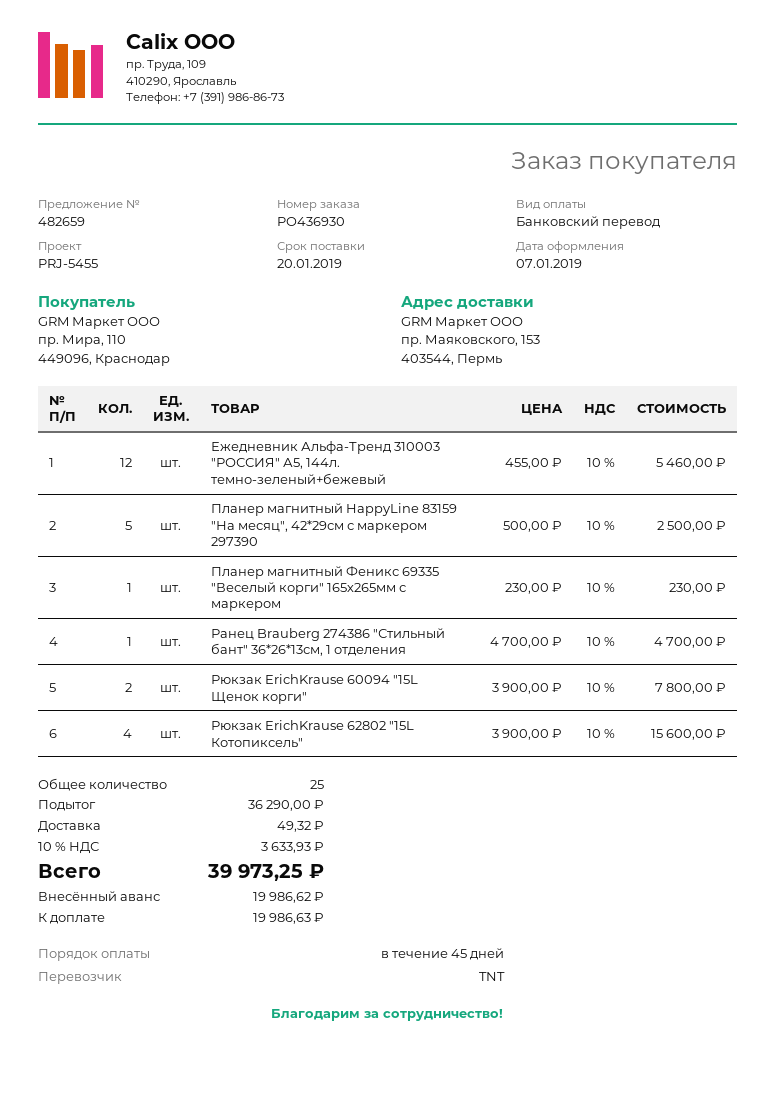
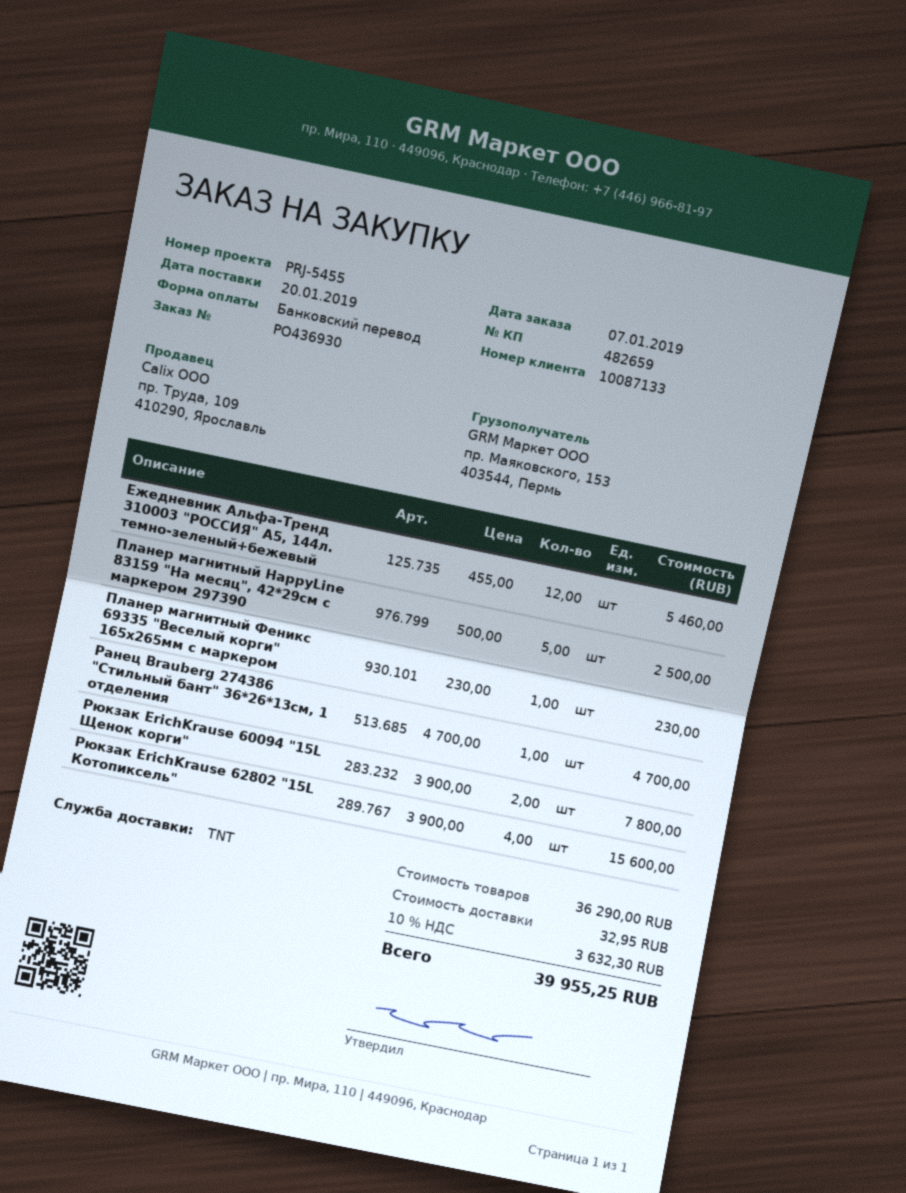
shipping: 49.32 -> 32.95
tax: 10% = 3633.93 -> 10% = 3632.30
total: 39973.25 -> 39955.25

